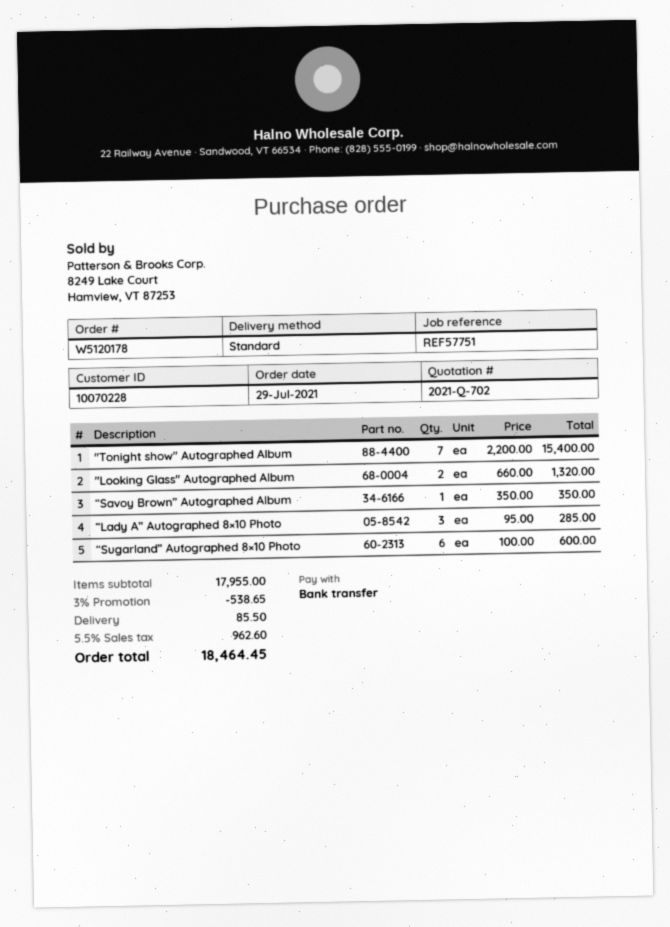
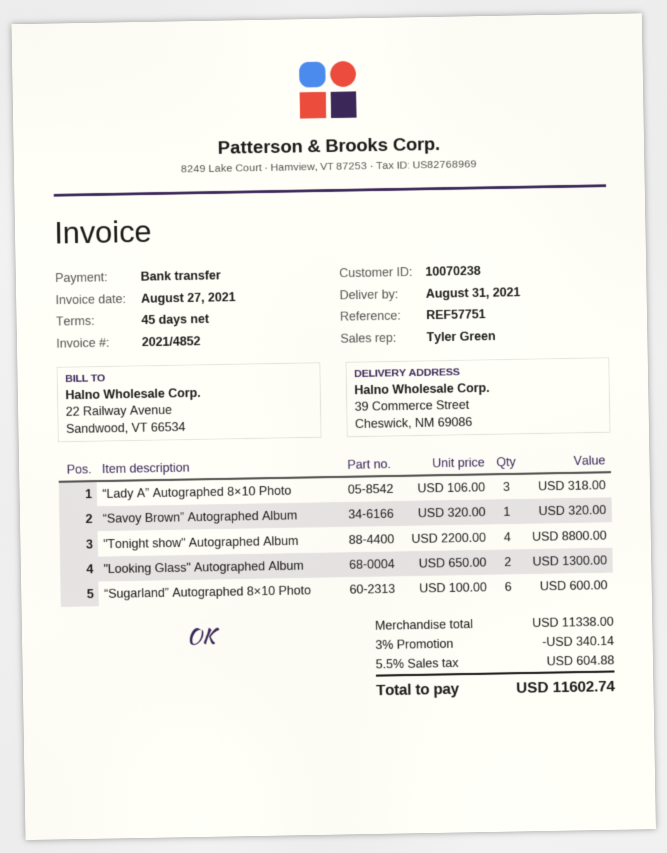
customer number: 10070228 -> 10070238
"Tonight show" Autographed Album: 7 x 2200.00 = 15400.00 -> 4 x 2200.00 = 8800.00
"Looking Glass" Autographed Album: 2 x 660.00 = 1320.00 -> 2 x 650.00 = 1300.00
“Savoy Brown” Autographed Album: 1 x 350.00 = 350.00 -> 1 x 320.00 = 320.00
“Lady A” Autographed 8×10 Photo: 3 x 95.00 = 285.00 -> 3 x 106.00 = 318.00
subtotal: 17955.00 -> 11338.00
discount: 3% = 538.65 -> 3% = 340.14
shipping: 85.50 -> none
tax: 5.5% = 962.60 -> 5.5% = 604.88
total: 18464.45 -> 11602.74

